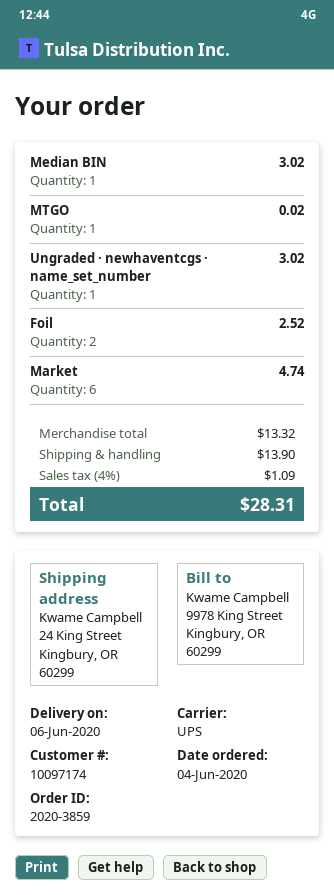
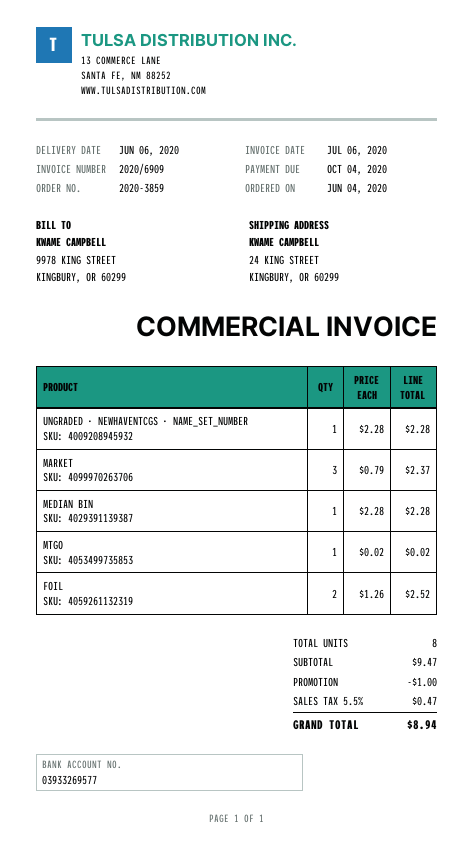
Median BIN: 1 for 3.02 -> 1 for 2.28
Ungraded · newhaventcgs · name_set_number: 1 for 3.02 -> 1 for 2.28
Market: 6 for 4.74 -> 3 for 2.37
subtotal: 13.32 -> 9.47
discount: none -> 1.00
shipping: 13.90 -> none
tax: 4% = 1.09 -> 5.5% = 0.47
total: 28.31 -> 8.94

